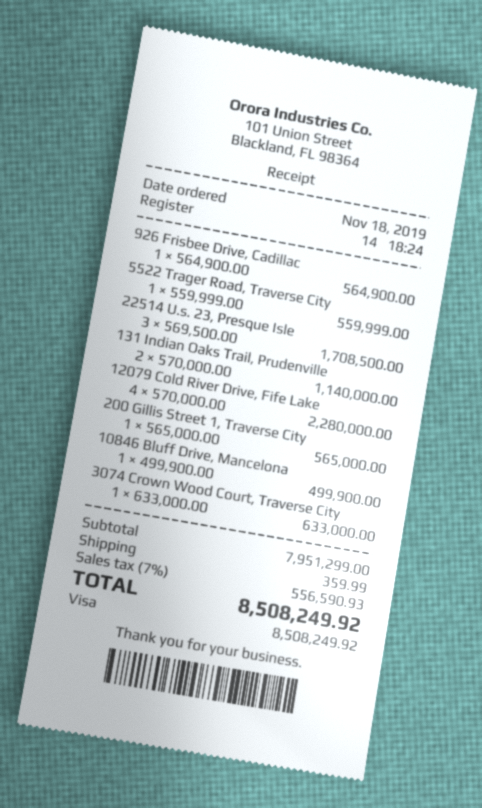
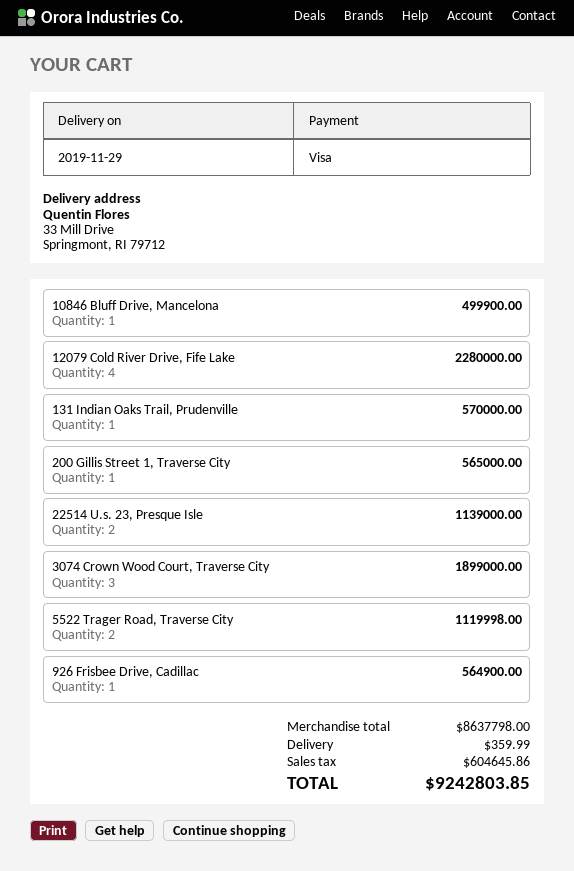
5522 Trager Road, Traverse City: 1 for 559999.00 -> 2 for 1119998.00
22514 U.s. 23, Presque Isle: 3 for 1708500.00 -> 2 for 1139000.00
131 Indian Oaks Trail, Prudenville: 2 for 1140000.00 -> 1 for 570000.00
3074 Crown Wood Court, Traverse City: 1 for 633000.00 -> 3 for 1899000.00
subtotal: 7951299.00 -> 8637798.00
tax: 556590.93 -> 604645.86
total: 8508249.92 -> 9242803.85

